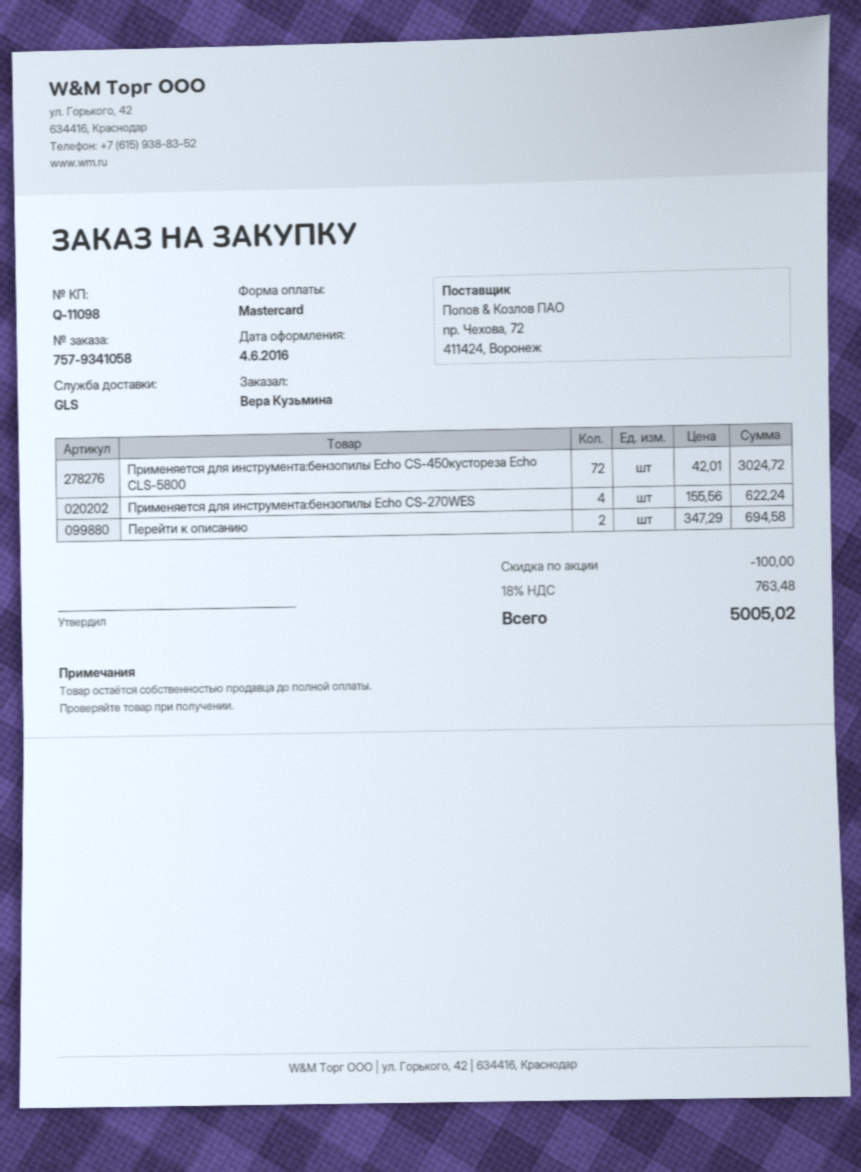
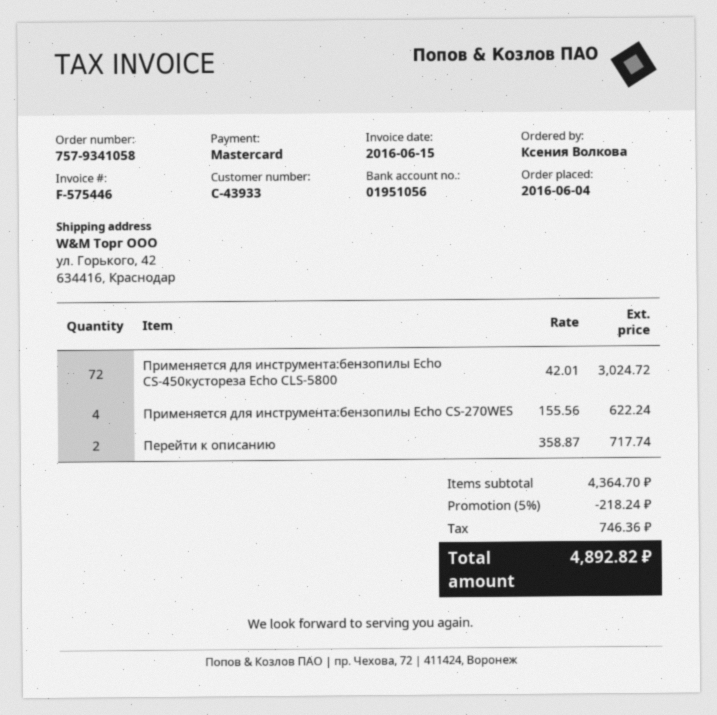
ordered by: Вера Кузьмина -> Ксения Волкова
Перейти к описанию: 2 x 347.29 = 694.58 -> 2 x 358.87 = 717.74
discount: 100.00 -> 218.24
tax: 763.48 -> 746.36
total: 5005.02 -> 4892.82

